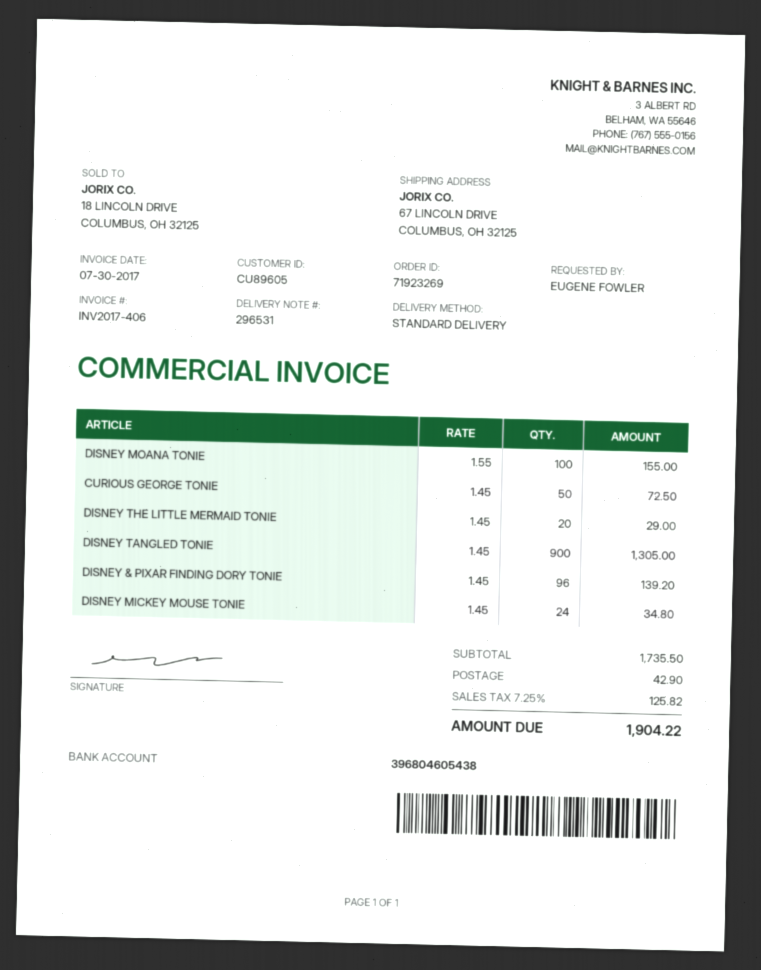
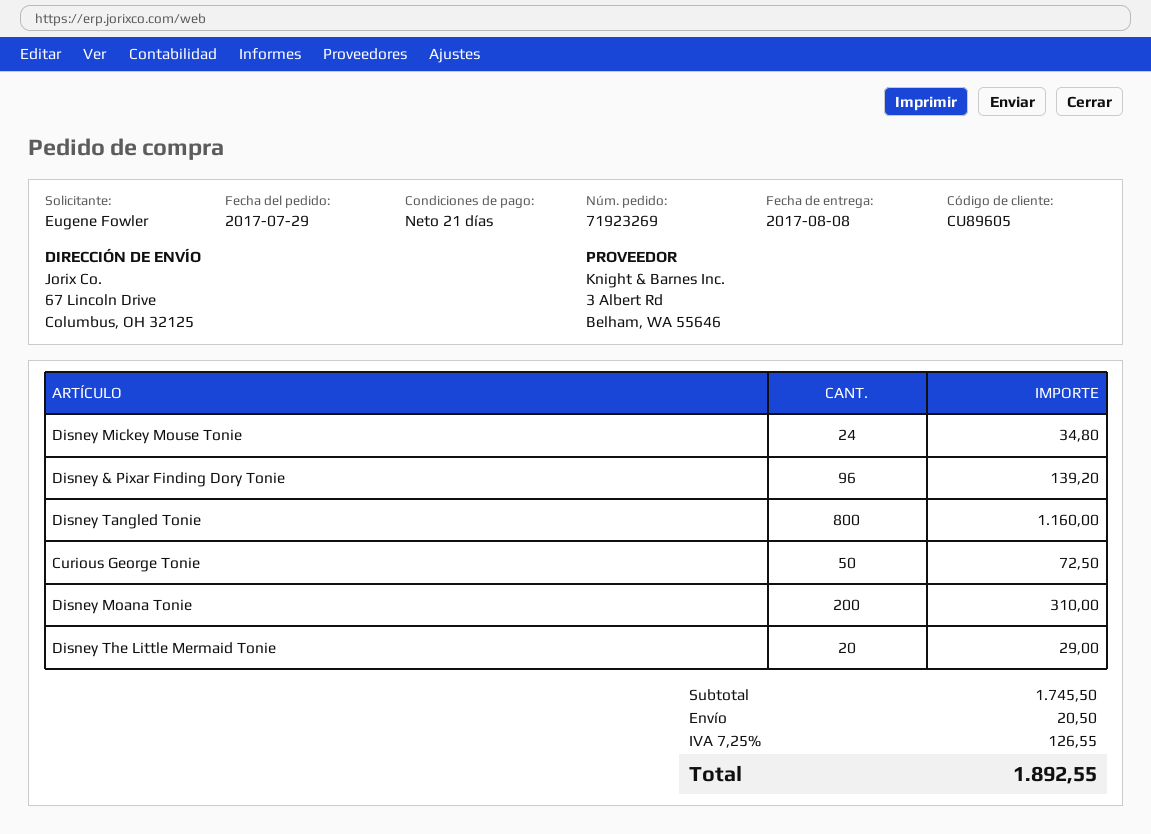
DISNEY MOANA TONIE: 100 for 155.00 -> 200 for 310.00
DISNEY TANGLED TONIE: 900 for 1305.00 -> 800 for 1160.00
subtotal: 1735.50 -> 1745.50
shipping: 42.90 -> 20.50
tax: 7.25% = 125.82 -> 7.25% = 126.55
total: 1904.22 -> 1892.55

